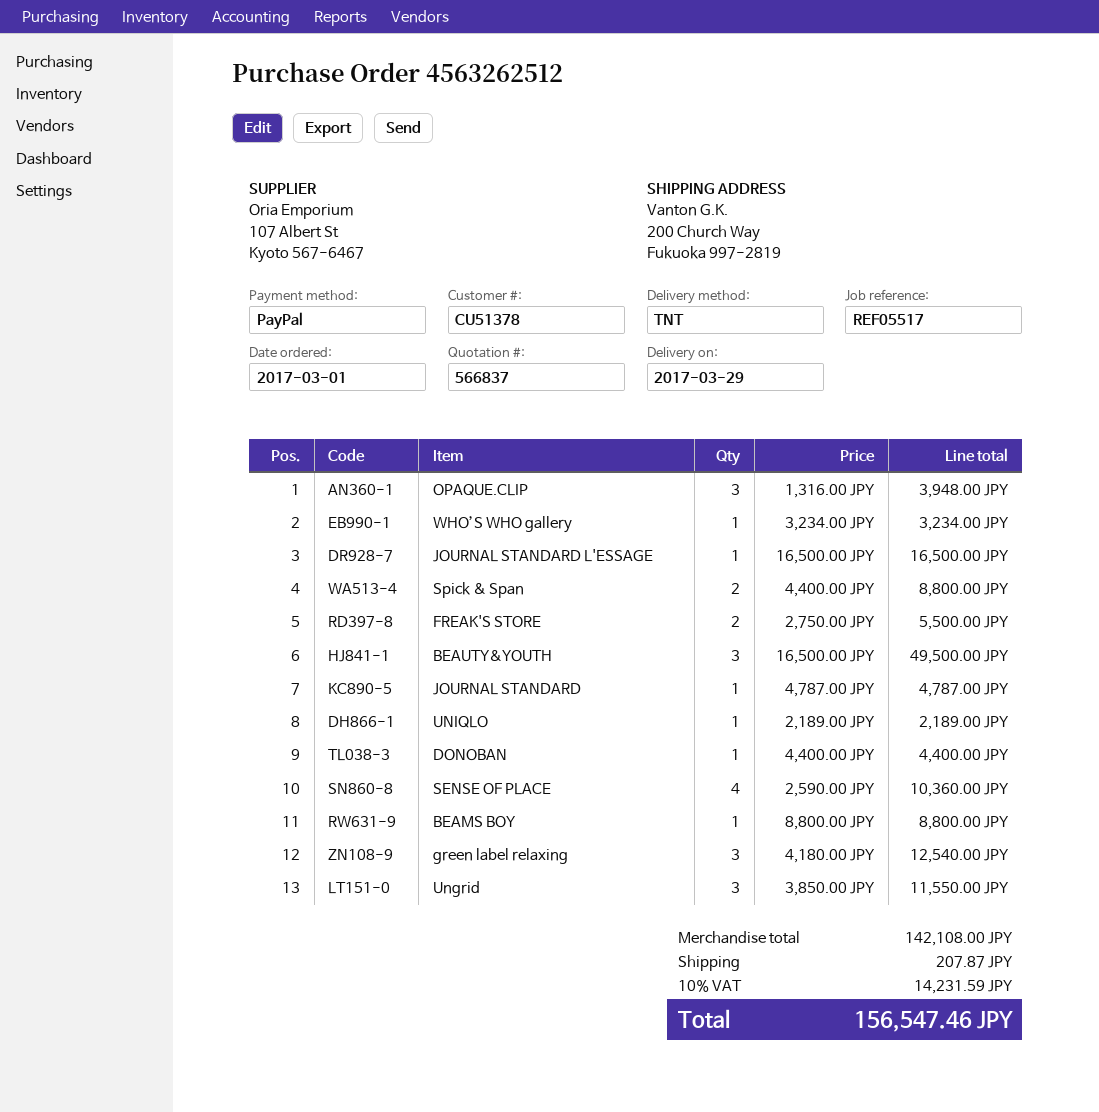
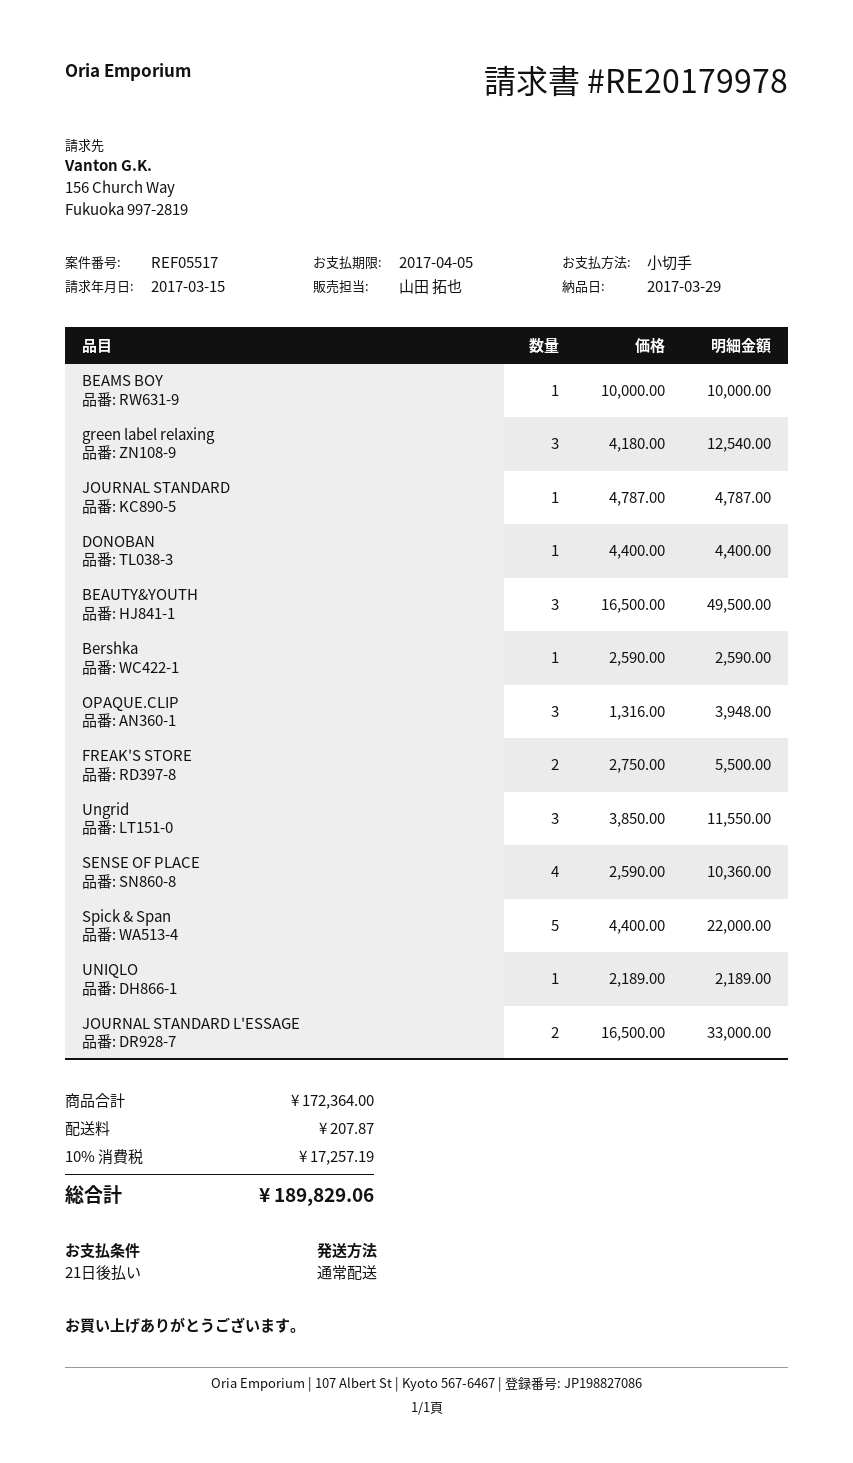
payment method: PayPal -> cheque
shipping method: TNT -> standard
WHO’S WHO gallery: 1 x 3234.00 = 3234.00 -> none
JOURNAL STANDARD L'ESSAGE: 1 x 16500.00 = 16500.00 -> 2 x 16500.00 = 33000.00
Spick & Span: 2 x 4400.00 = 8800.00 -> 5 x 4400.00 = 22000.00
BEAMS BOY: 1 x 8800.00 = 8800.00 -> 1 x 10000.00 = 10000.00
Bershka: none -> 1 x 2590.00 = 2590.00
subtotal: 142108.00 -> 172364.00
tax: 10% = 14231.59 -> 10% = 17257.19
total: 156547.46 -> 189829.06

